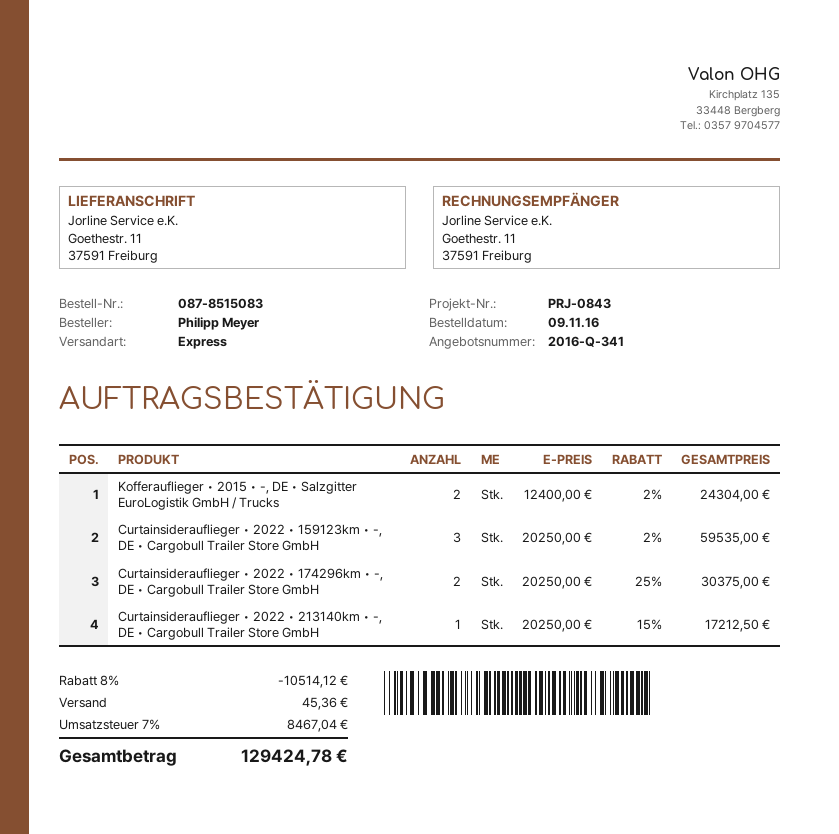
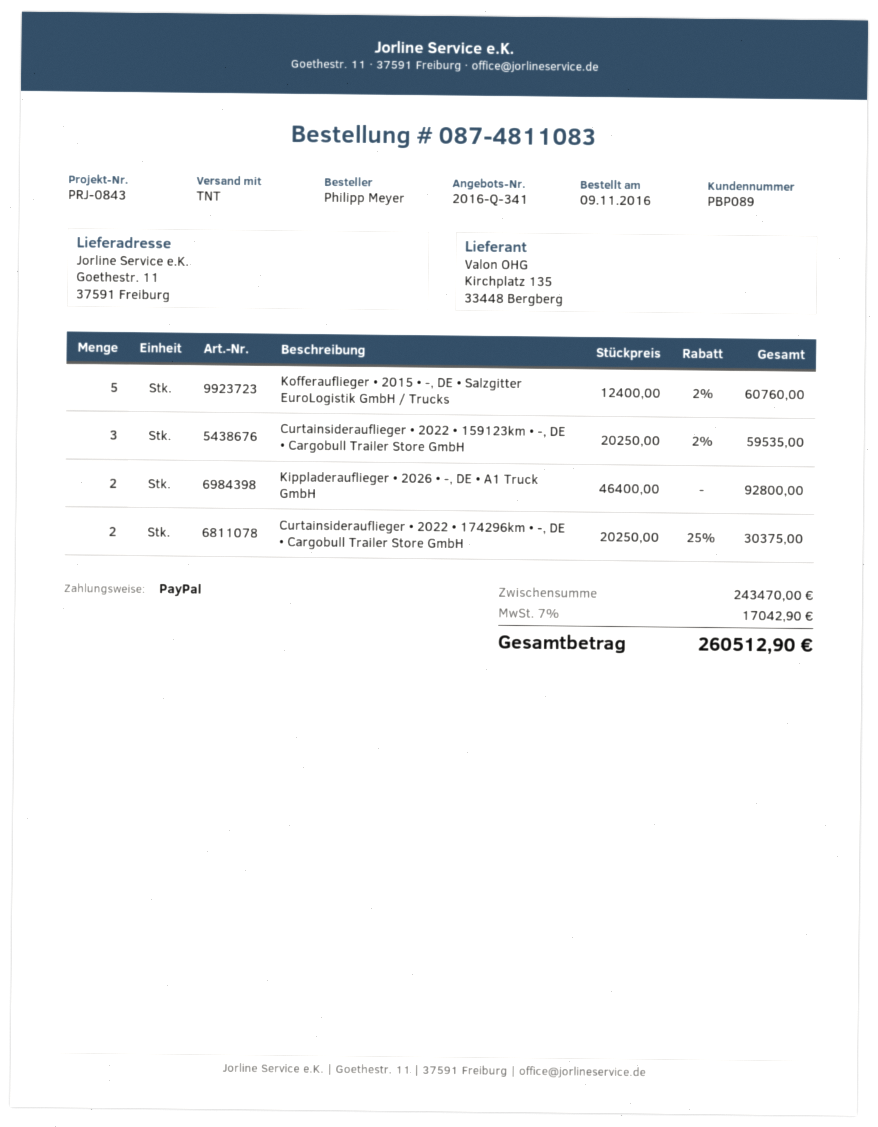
order number: 087-8515083 -> 087-4811083
shipping method: express -> TNT
Kofferauflieger • 2015 • -, DE • Salzgitter EuroLogistik GmbH / Trucks: 2 x 12400.00 - 2% = 24304.00 -> 5 x 12400.00 - 2% = 60760.00
Curtainsiderauflieger • 2022 • 213140km • -, DE • Cargobull Trailer Store GmbH: 1 x 20250.00 - 15% = 17212.50 -> none
Kippladerauflieger • 2026 • -, DE • A1 Truck GmbH: none -> 2 x 46400.00 = 92800.00
discount: 8% = 10514.12 -> none
shipping: 45.36 -> none
tax: 7% = 8467.04 -> 7% = 17042.90
total: 129424.78 -> 260512.90

